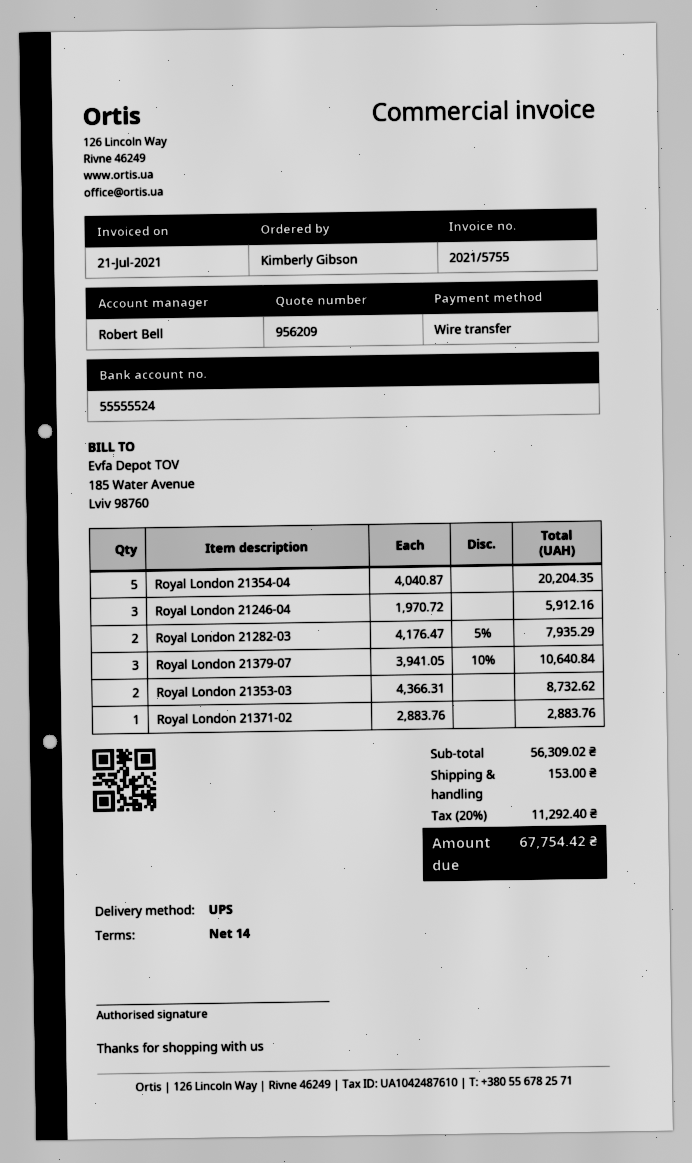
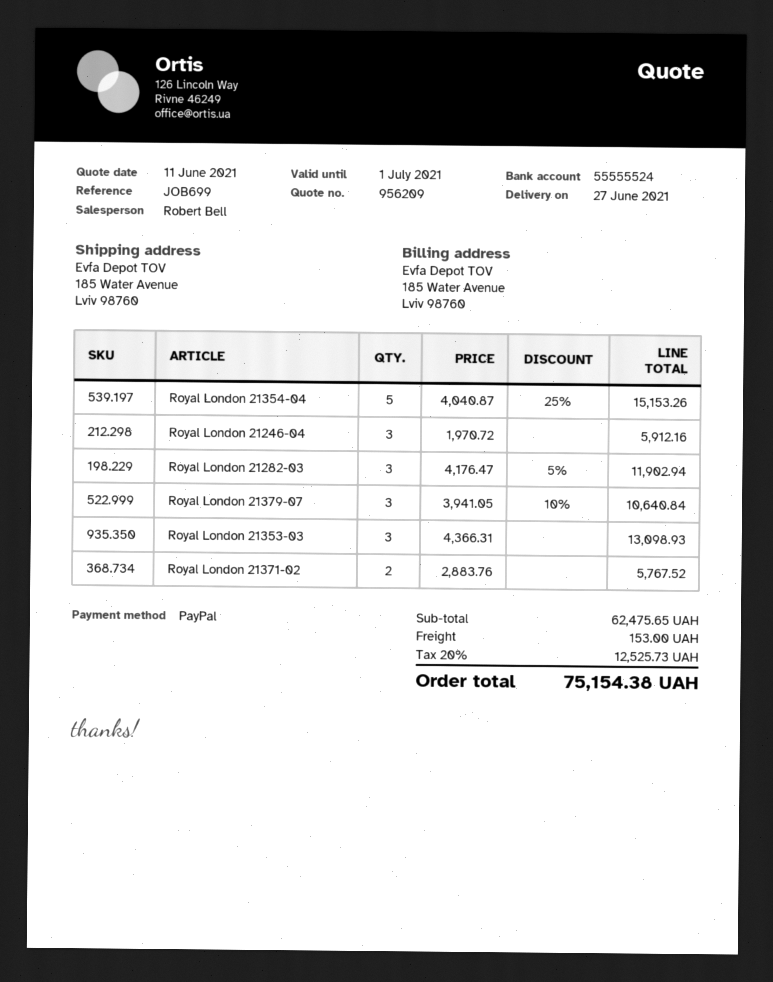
payment method: bank transfer -> PayPal
Royal London 21354-04: 5 x 4040.87 = 20204.35 -> 5 x 4040.87 - 25% = 15153.26
Royal London 21282-03: 2 x 4176.47 - 5% = 7935.29 -> 3 x 4176.47 - 5% = 11902.94
Royal London 21353-03: 2 x 4366.31 = 8732.62 -> 3 x 4366.31 = 13098.93
Royal London 21371-02: 1 x 2883.76 = 2883.76 -> 2 x 2883.76 = 5767.52
subtotal: 56309.02 -> 62475.65
tax: 20% = 11292.40 -> 20% = 12525.73
total: 67754.42 -> 75154.38

